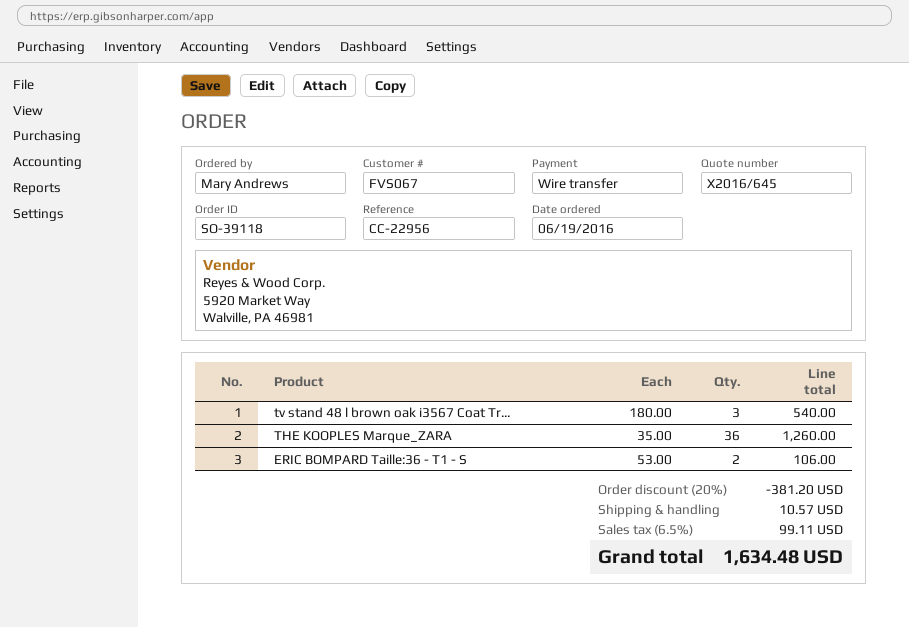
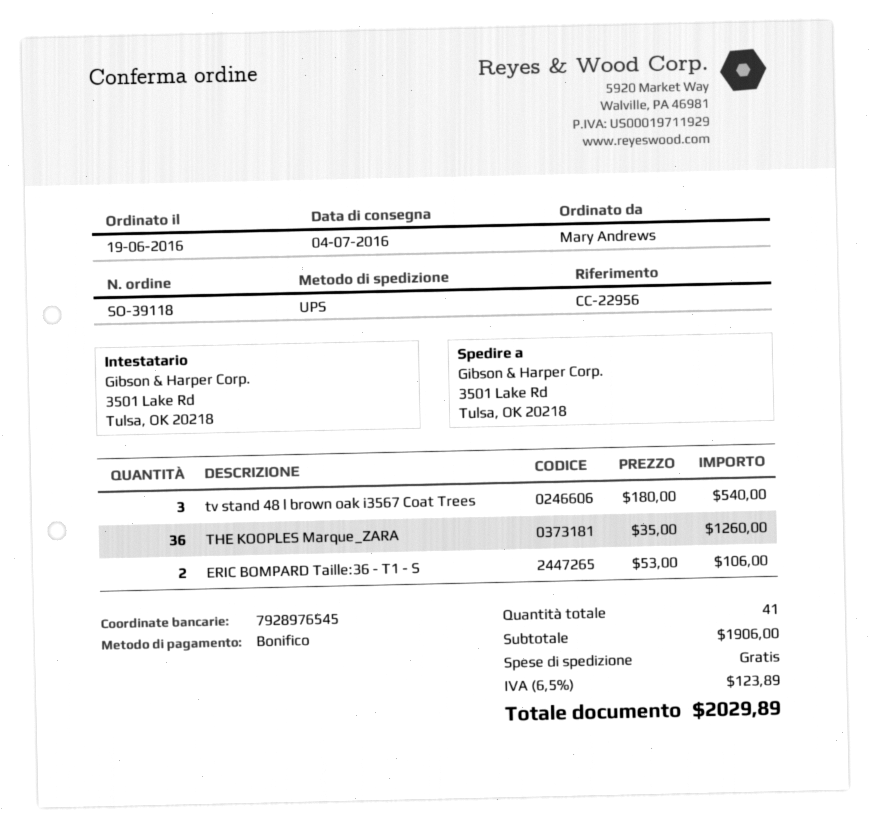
discount: 20% = 381.20 -> none
shipping: 10.57 -> 0.00
tax: 6.5% = 99.11 -> 6.5% = 123.89
total: 1634.48 -> 2029.89

